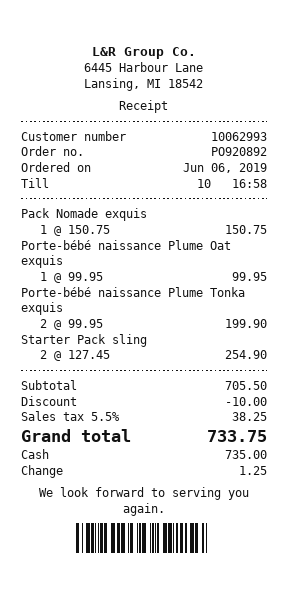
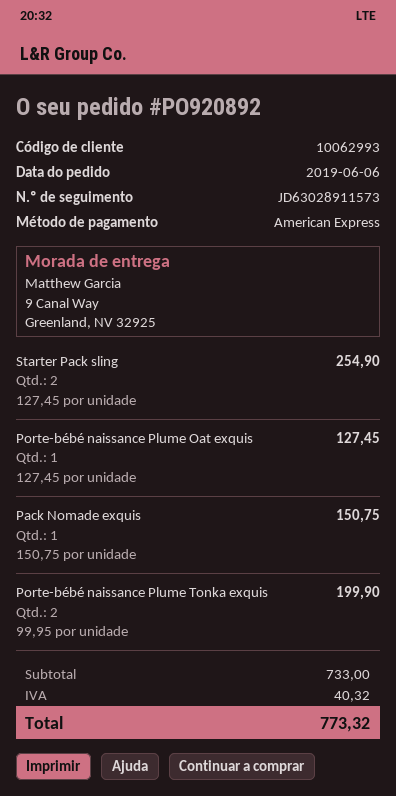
payment method: cash -> American Express
Porte-bébé naissance Plume Oat exquis: 1 x 99.95 = 99.95 -> 1 x 127.45 = 127.45
subtotal: 705.50 -> 733.00
discount: 10.00 -> none
tax: 38.25 -> 40.32
total: 733.75 -> 773.32

